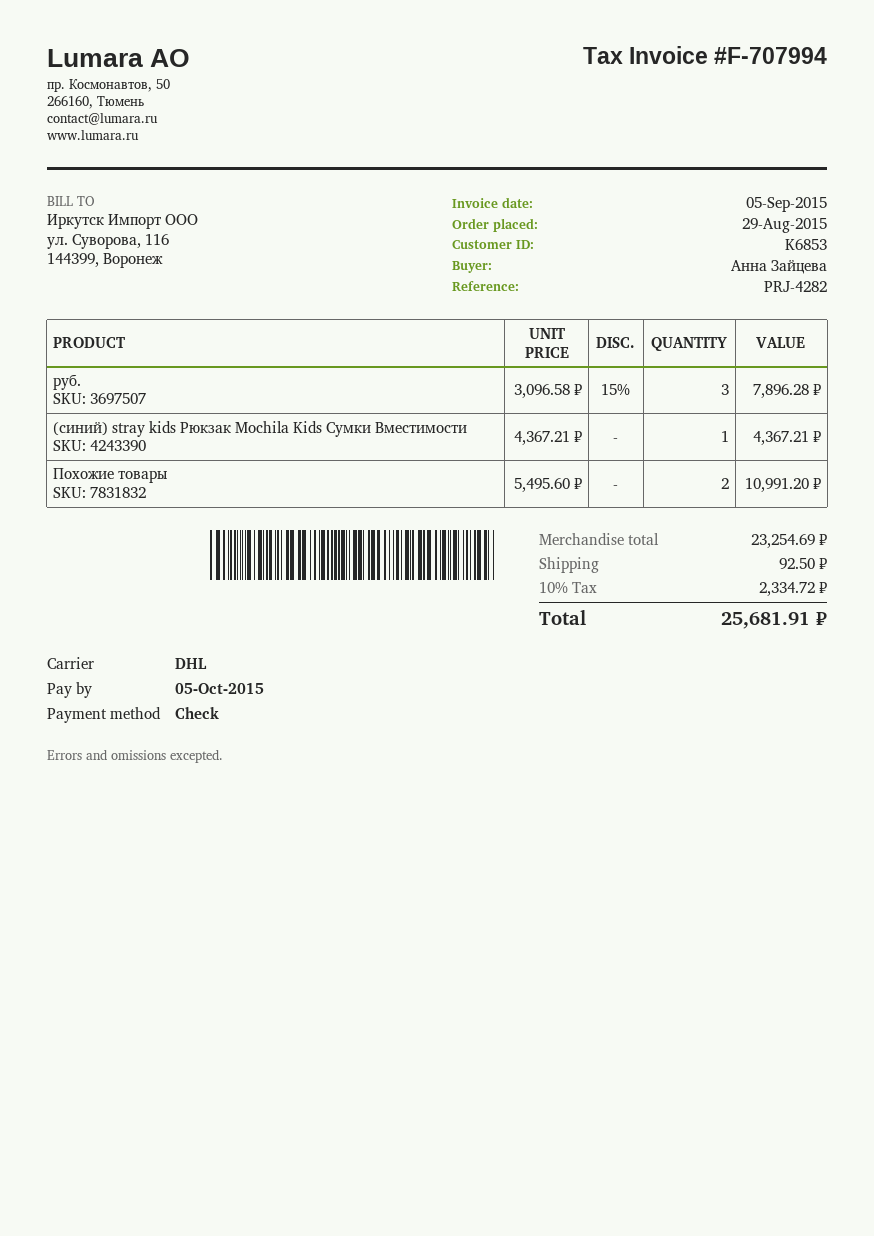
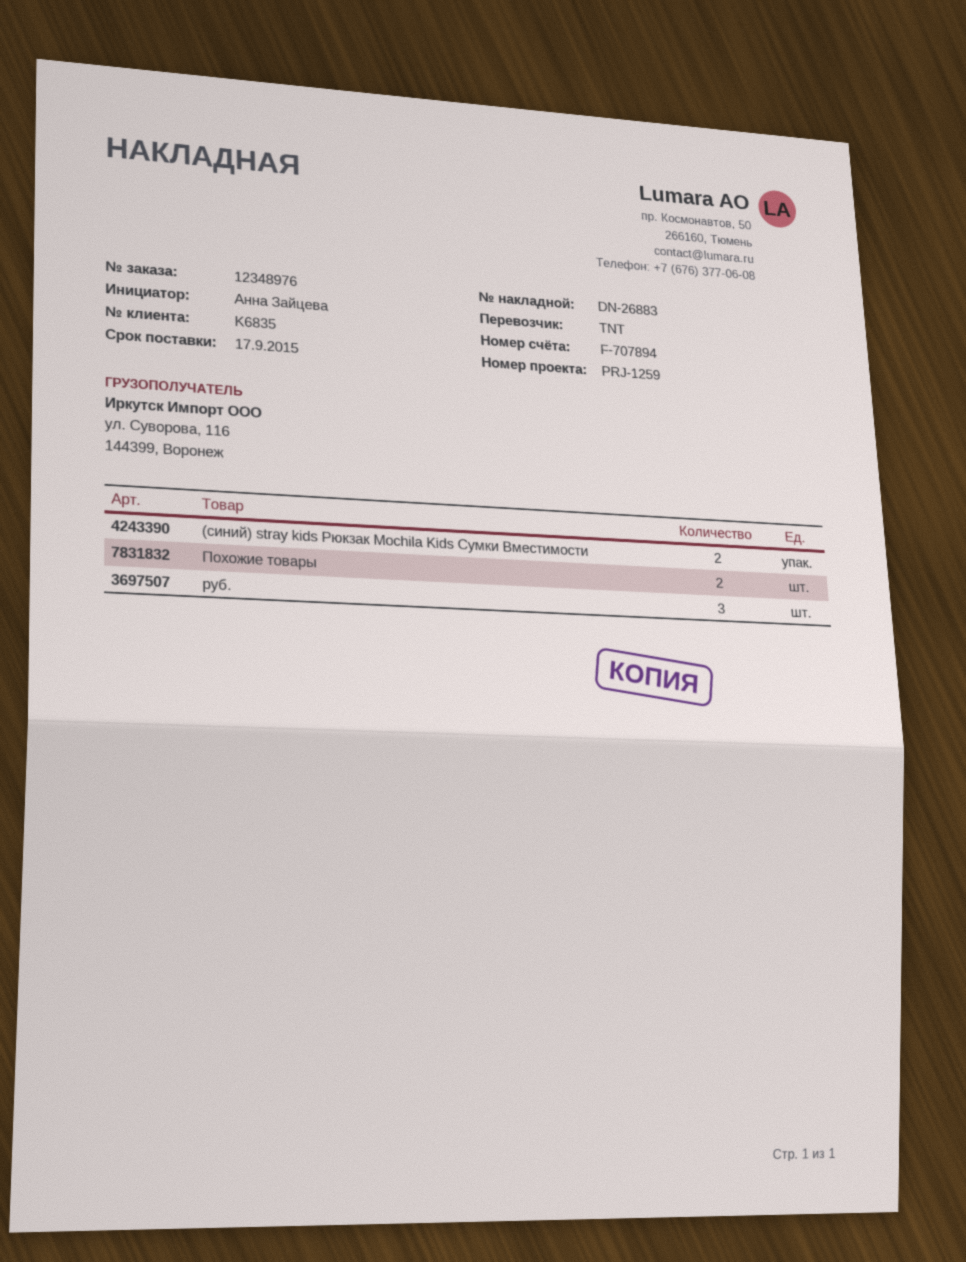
invoice number: F-707994 -> F-707894
customer number: K6853 -> K6835
reference: PRJ-4282 -> PRJ-1259
shipping method: DHL -> TNT
(синий) stray kids Рюкзак Mochila Kids Сумки Вместимости: 1 -> 2

